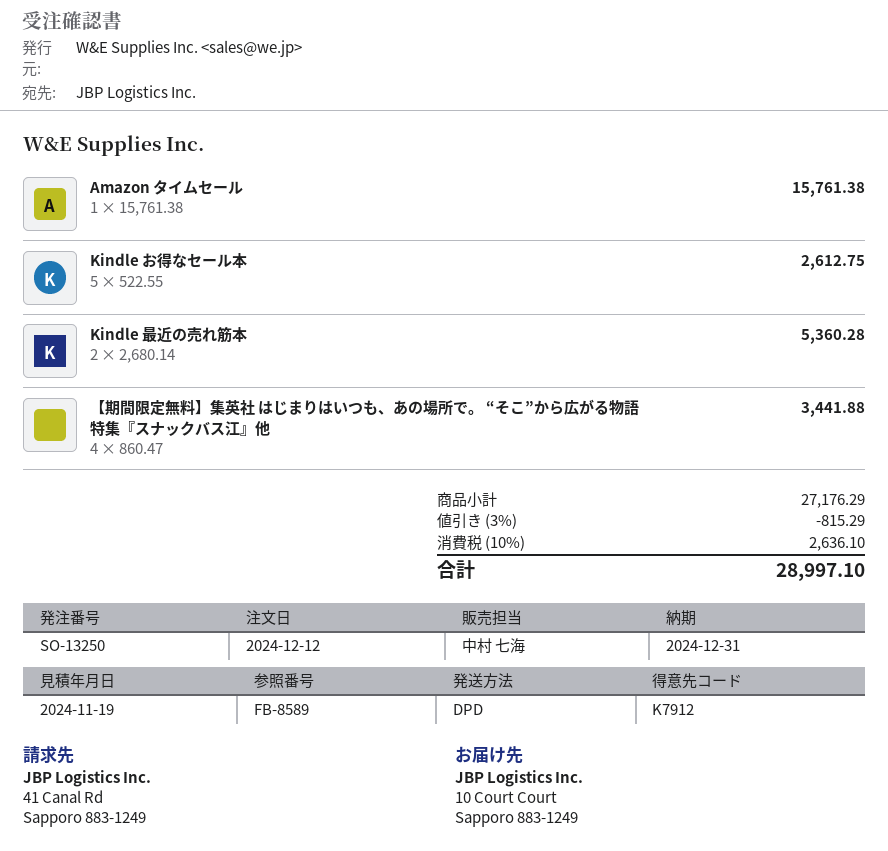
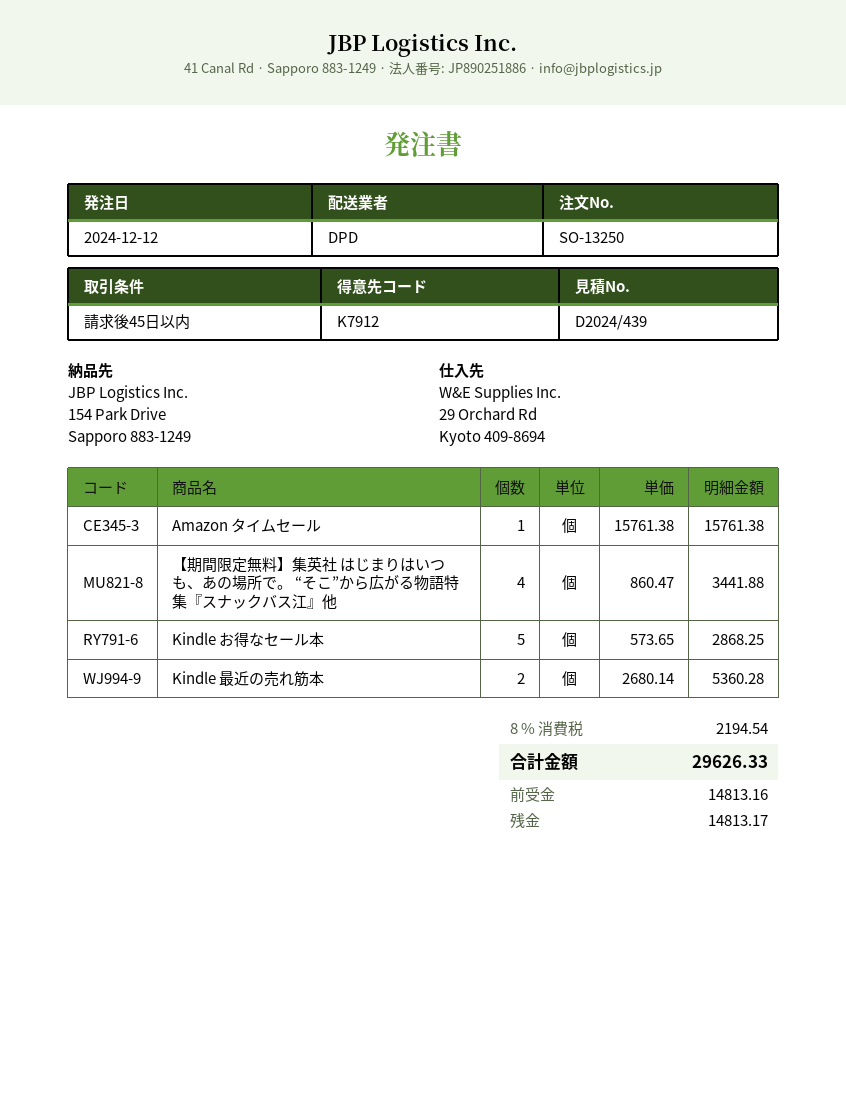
ship to: 10 Court Court, Sapporo 883-1249 -> 154 Park Drive, Sapporo 883-1249
Kindle お得なセール本: 5 x 522.55 = 2612.75 -> 5 x 573.65 = 2868.25
discount: 3% = 815.29 -> none
tax: 10% = 2636.10 -> 8% = 2194.54
total: 28997.10 -> 29626.33

